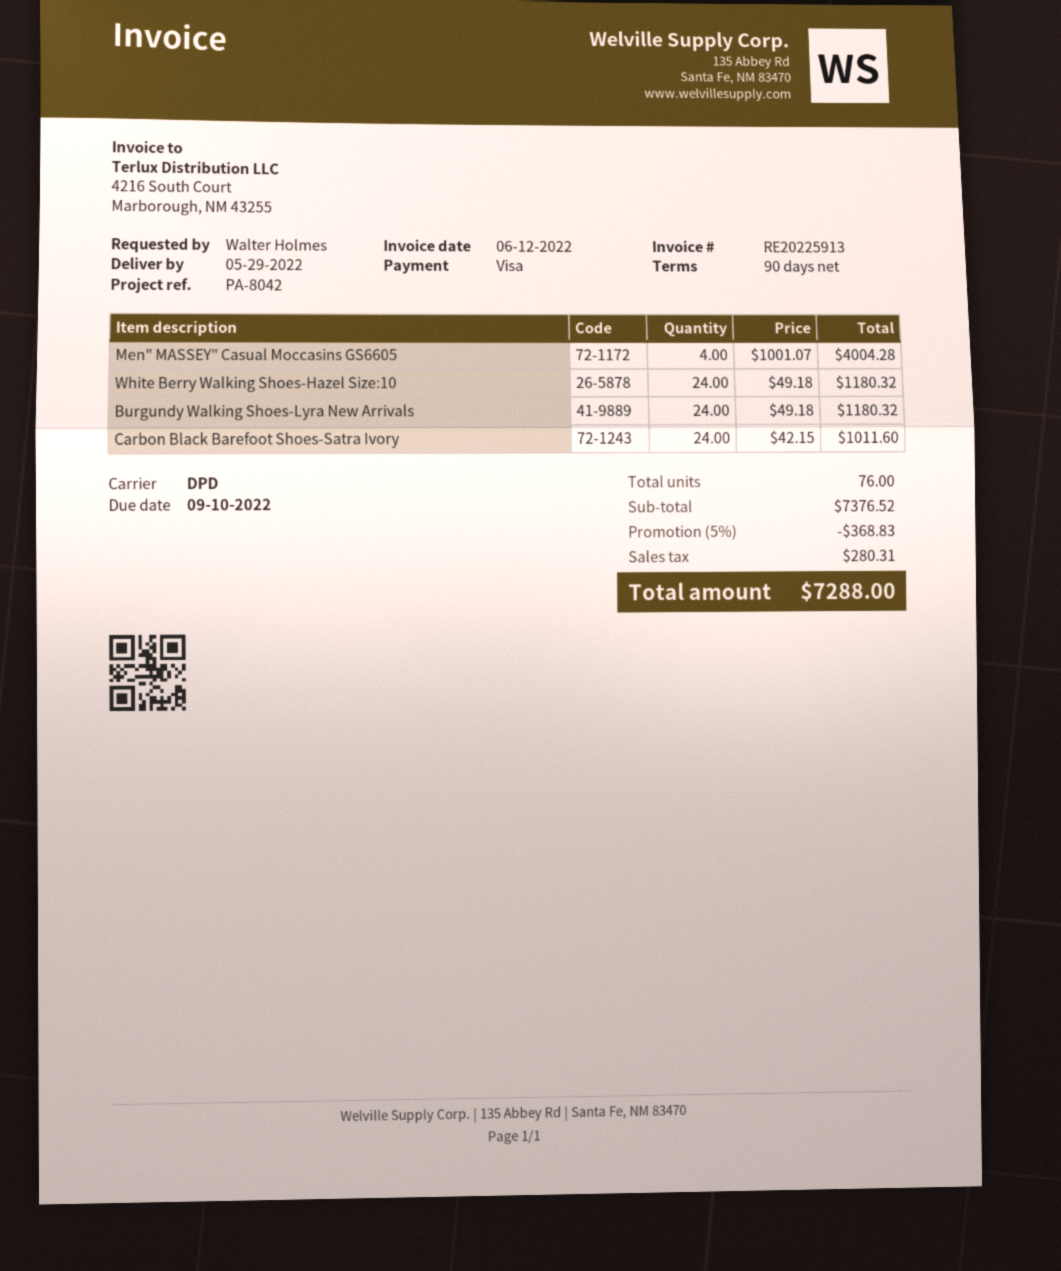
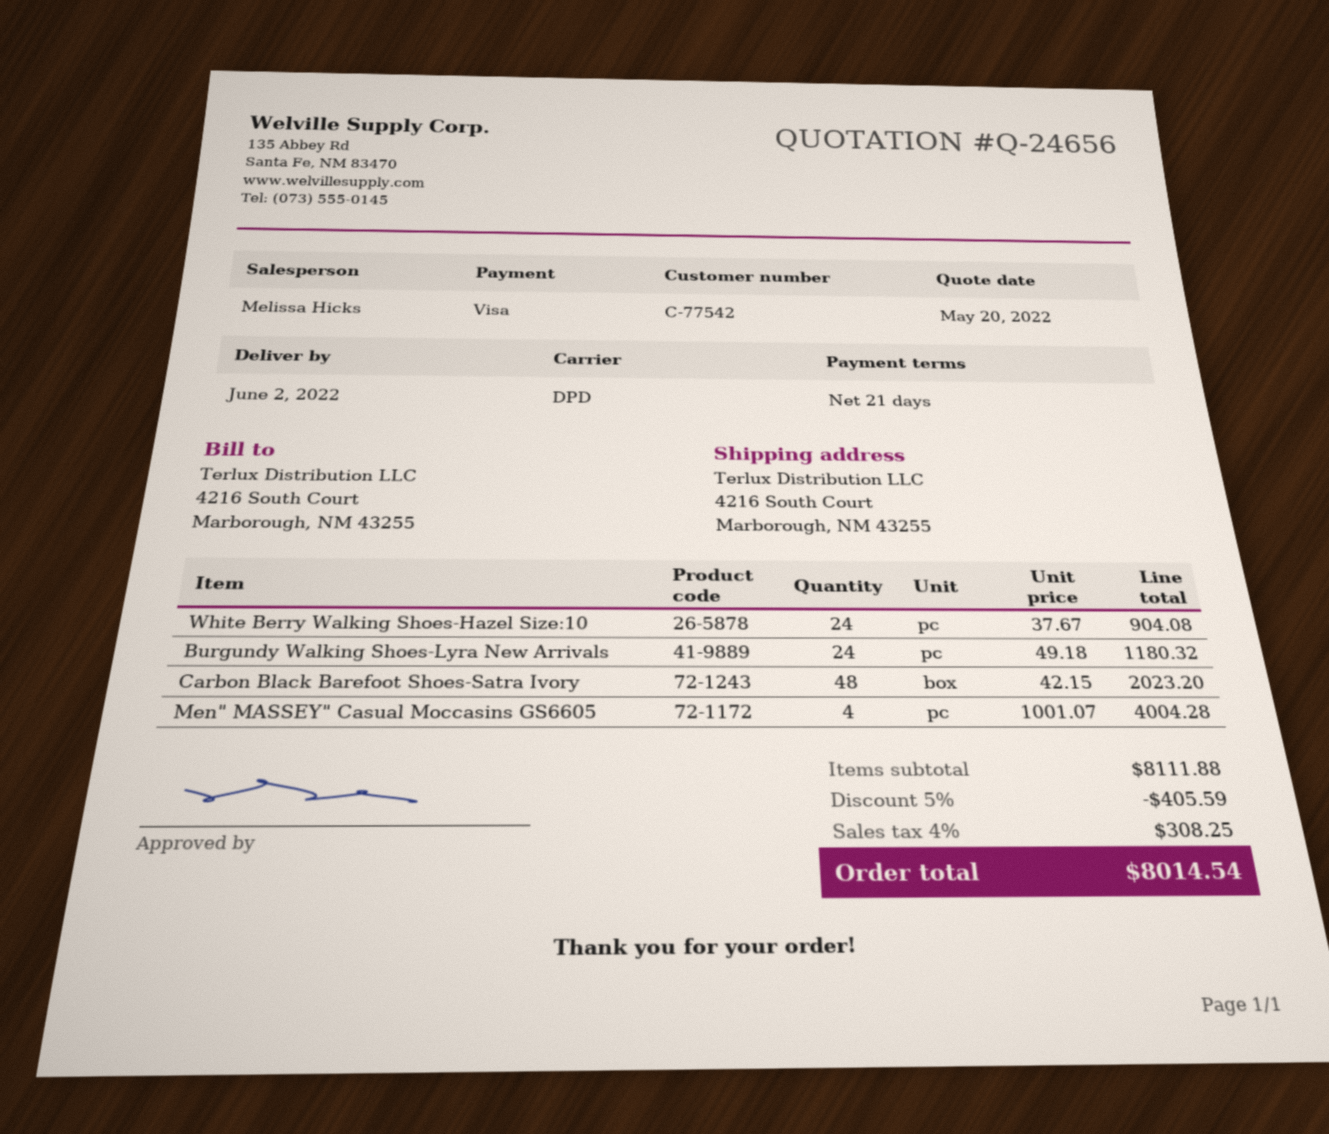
delivery date: 2022-05-29 -> 2022-06-02
payment terms: 90 days -> 21 days
White Berry Walking Shoes-Hazel Size:10: 24 x 49.18 = 1180.32 -> 24 x 37.67 = 904.08
Carbon Black Barefoot Shoes-Satra Ivory: 24 x 42.15 = 1011.60 -> 48 x 42.15 = 2023.20
subtotal: 7376.52 -> 8111.88
discount: 5% = 368.83 -> 5% = 405.59
tax: 280.31 -> 308.25
total: 7288.00 -> 8014.54

